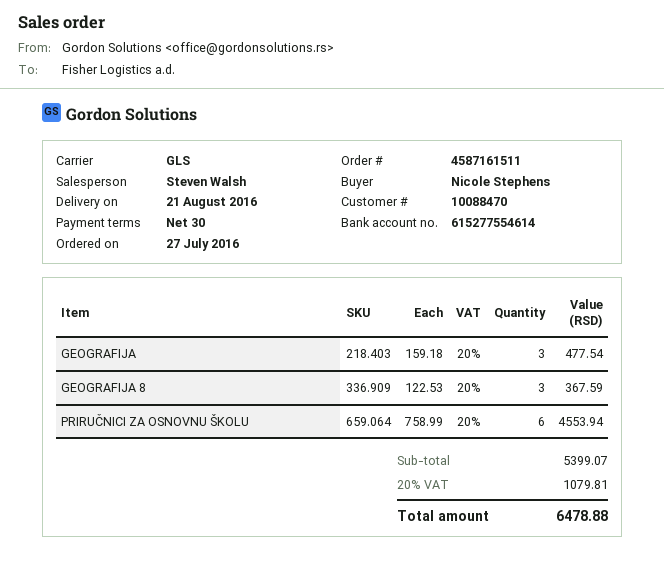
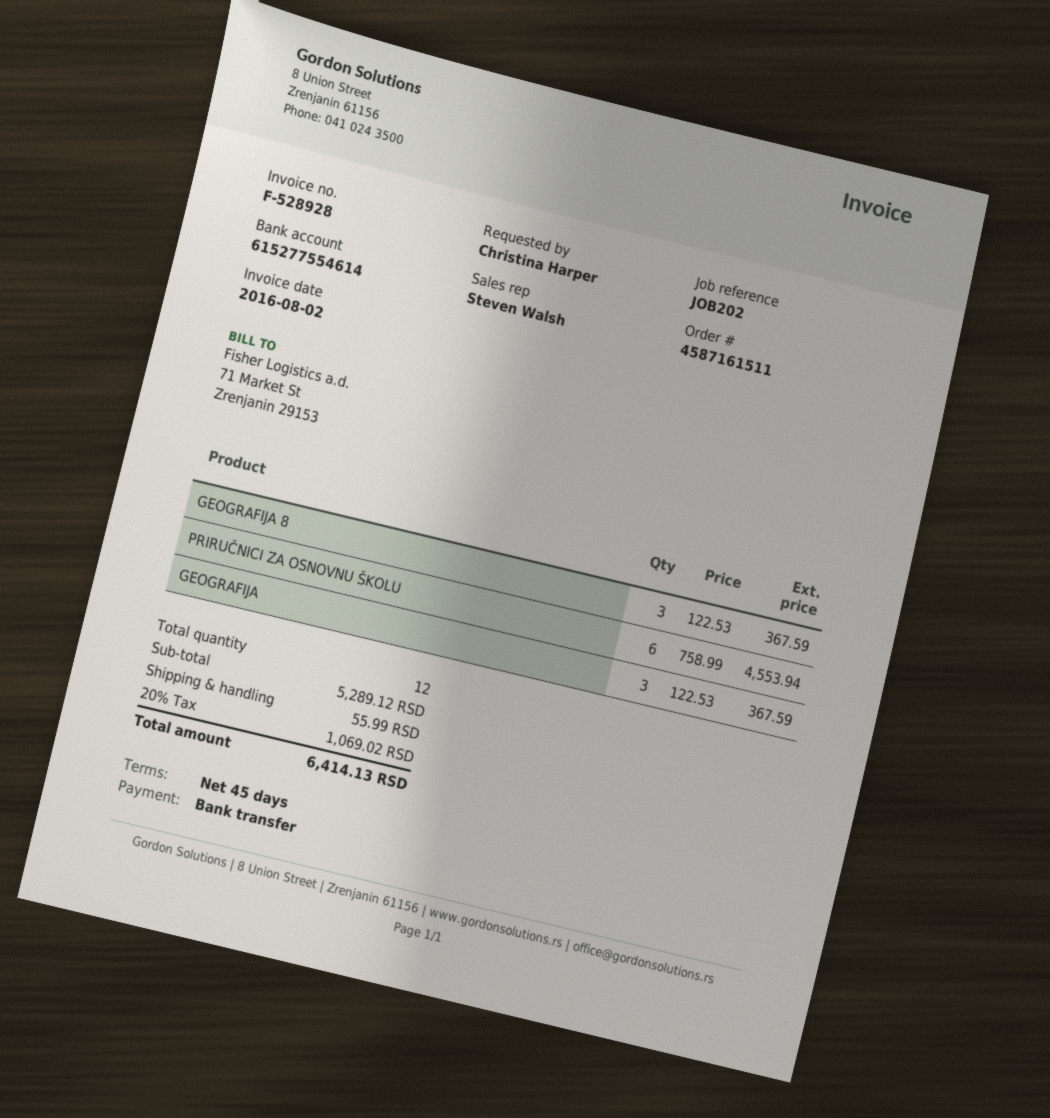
payment terms: 30 days -> 45 days
ordered by: Nicole Stephens -> Christina Harper
GEOGRAFIJA: 3 x 159.18 = 477.54 -> 3 x 122.53 = 367.59
subtotal: 5399.07 -> 5289.12
shipping: none -> 55.99
tax: 20% = 1079.81 -> 20% = 1069.02
total: 6478.88 -> 6414.13

